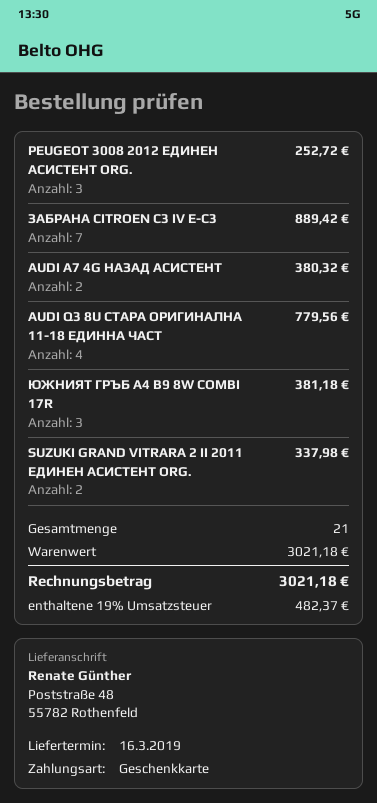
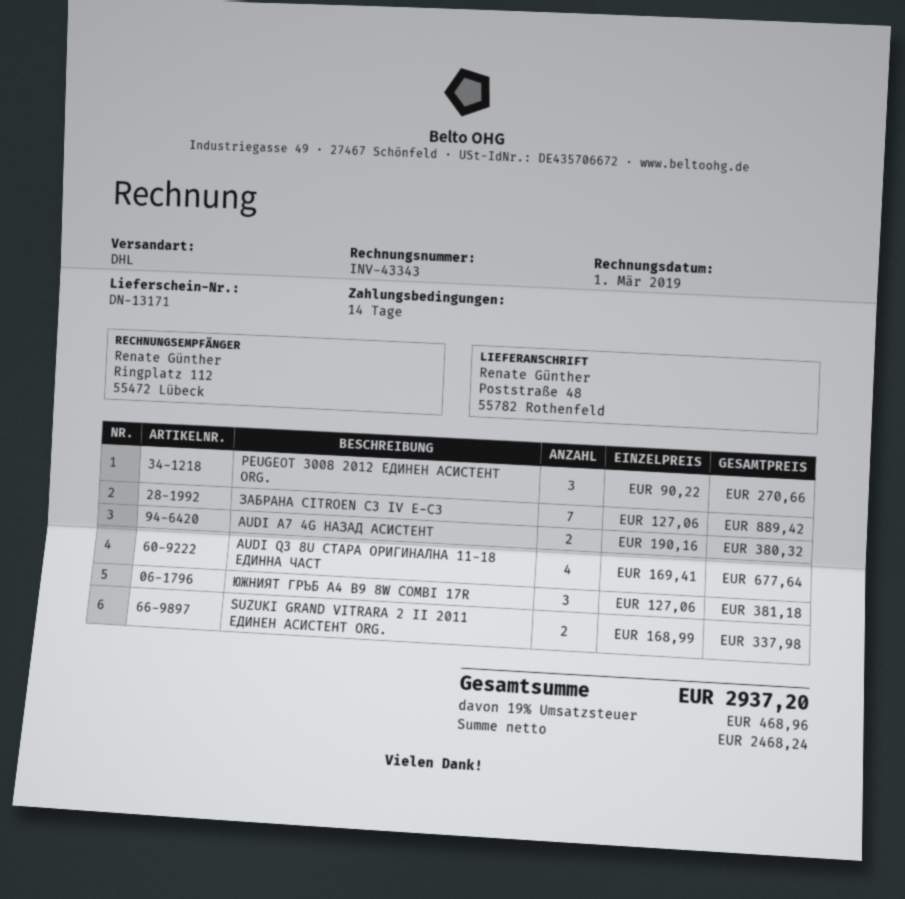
PEUGEOT 3008 2012 ЕДИНЕН АСИСТЕНТ ORG.: 3 for 252.72 -> 3 for 270.66
AUDI Q3 8U СТАРА ОРИГИНАЛНА 11-18 ЕДИННА ЧАСТ: 4 for 779.56 -> 4 for 677.64
tax: 19% = 482.37 -> 19% = 468.96
total: 3021.18 -> 2937.20

